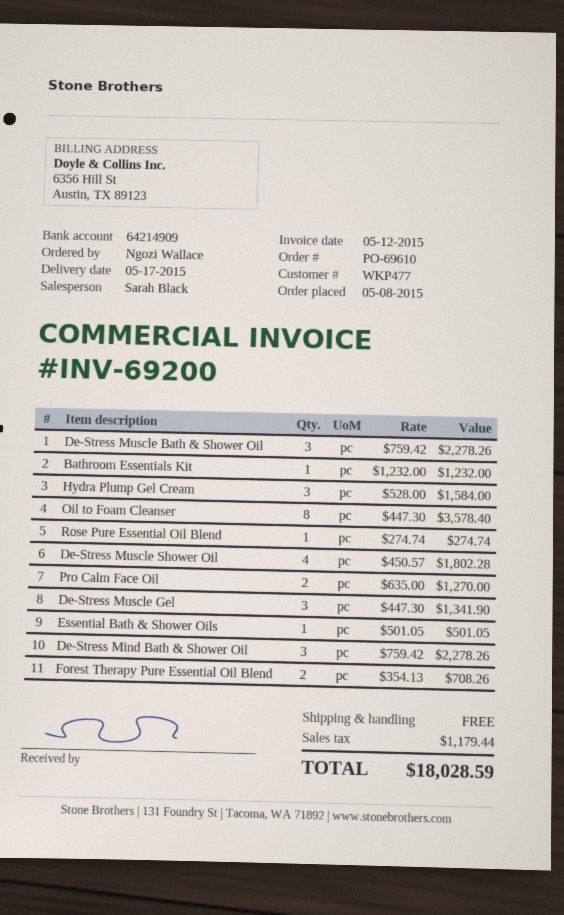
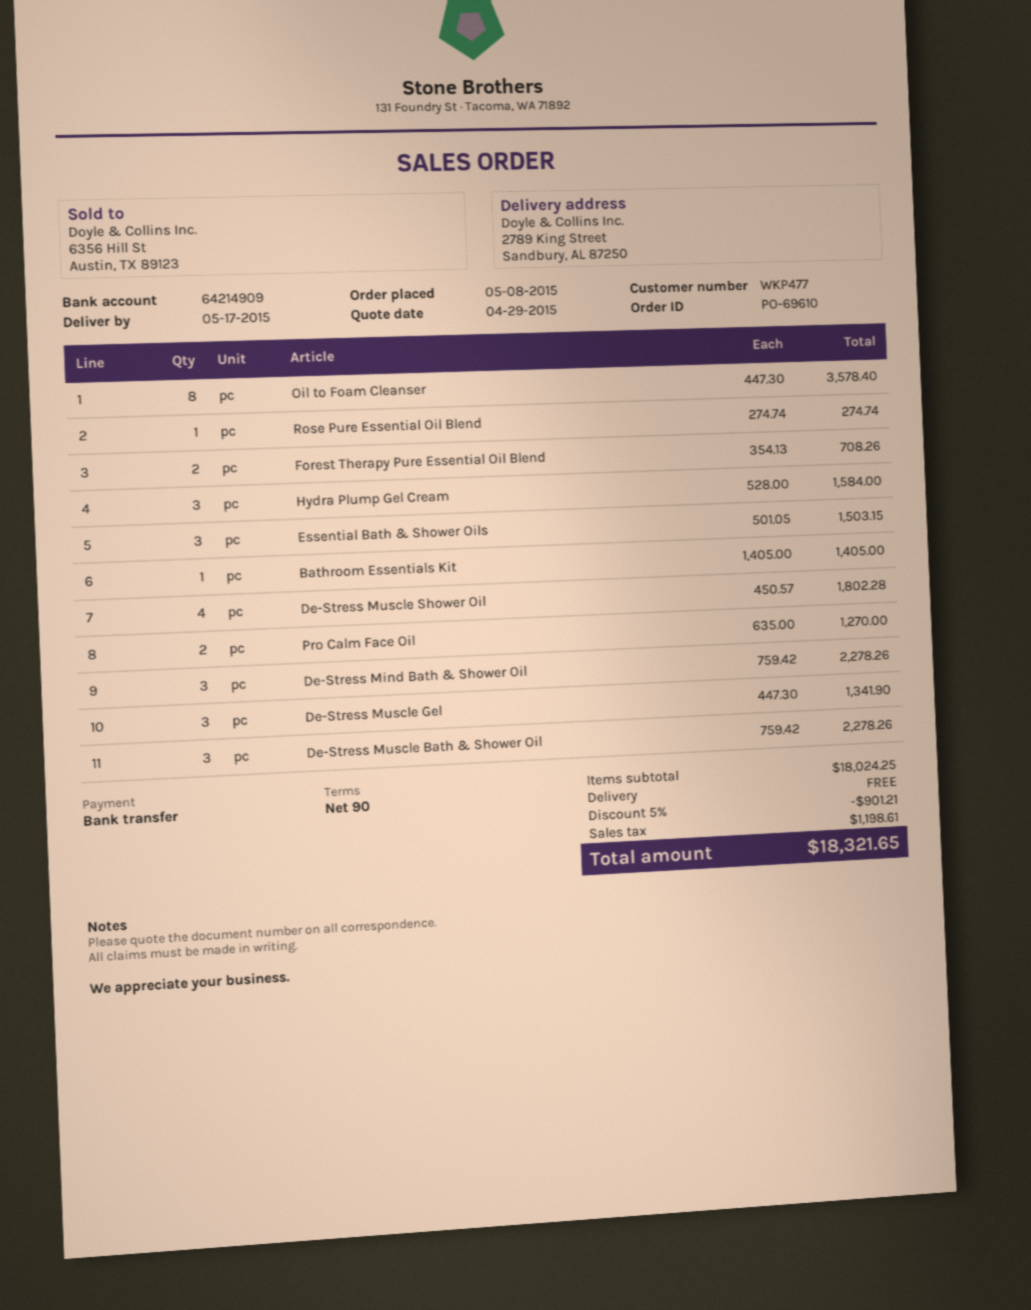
Bathroom Essentials Kit: 1 x 1232.00 = 1232.00 -> 1 x 1405.00 = 1405.00
Essential Bath & Shower Oils: 1 x 501.05 = 501.05 -> 3 x 501.05 = 1503.15
discount: none -> 5% = 901.21
tax: 1179.44 -> 1198.61
total: 18028.59 -> 18321.65

